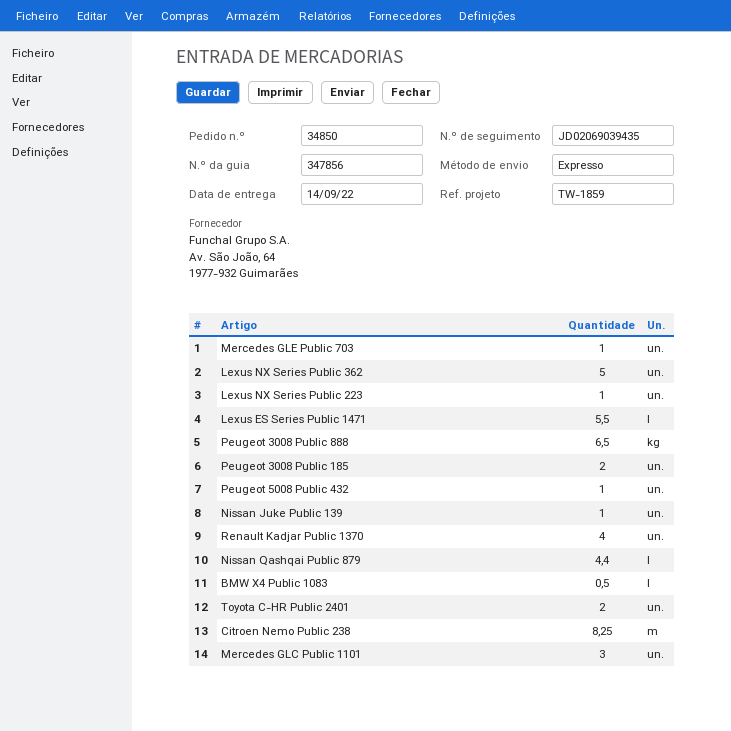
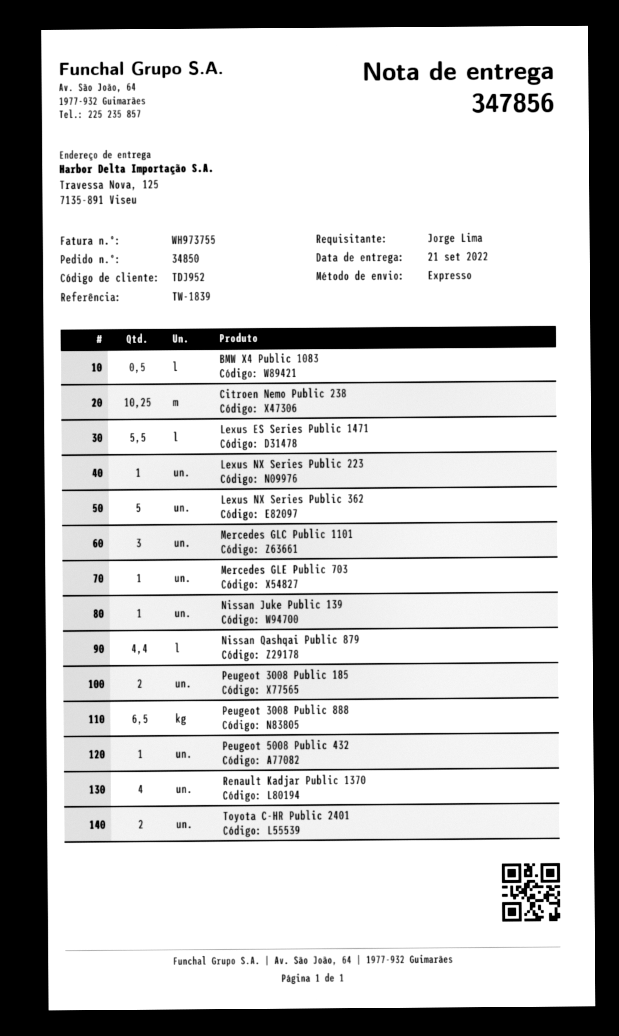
delivery date: 2022-09-14 -> 2022-09-21
reference: TW-1859 -> TW-1839
Citroen Nemo Public 238: 8.25 -> 10.25

